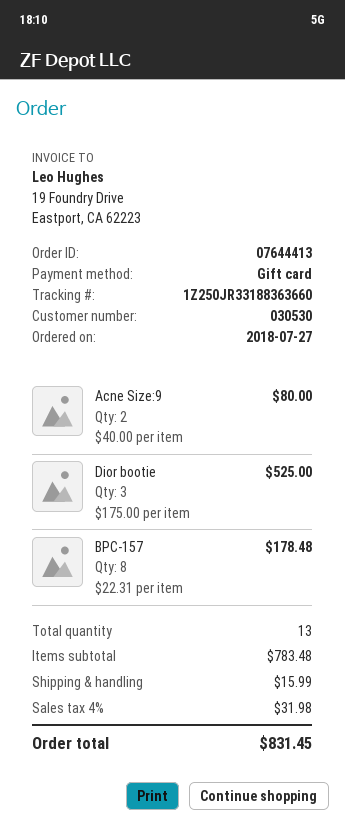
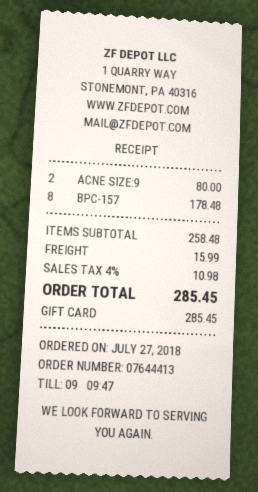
Dior bootie: 3 for 525.00 -> none
subtotal: 783.48 -> 258.48
tax: 4% = 31.98 -> 4% = 10.98
total: 831.45 -> 285.45

